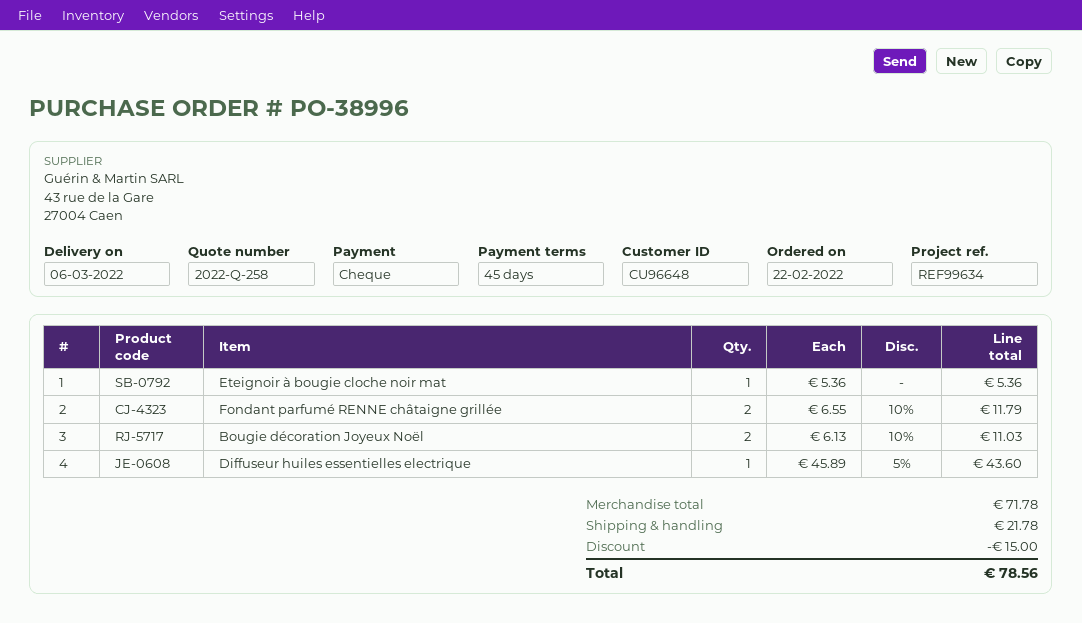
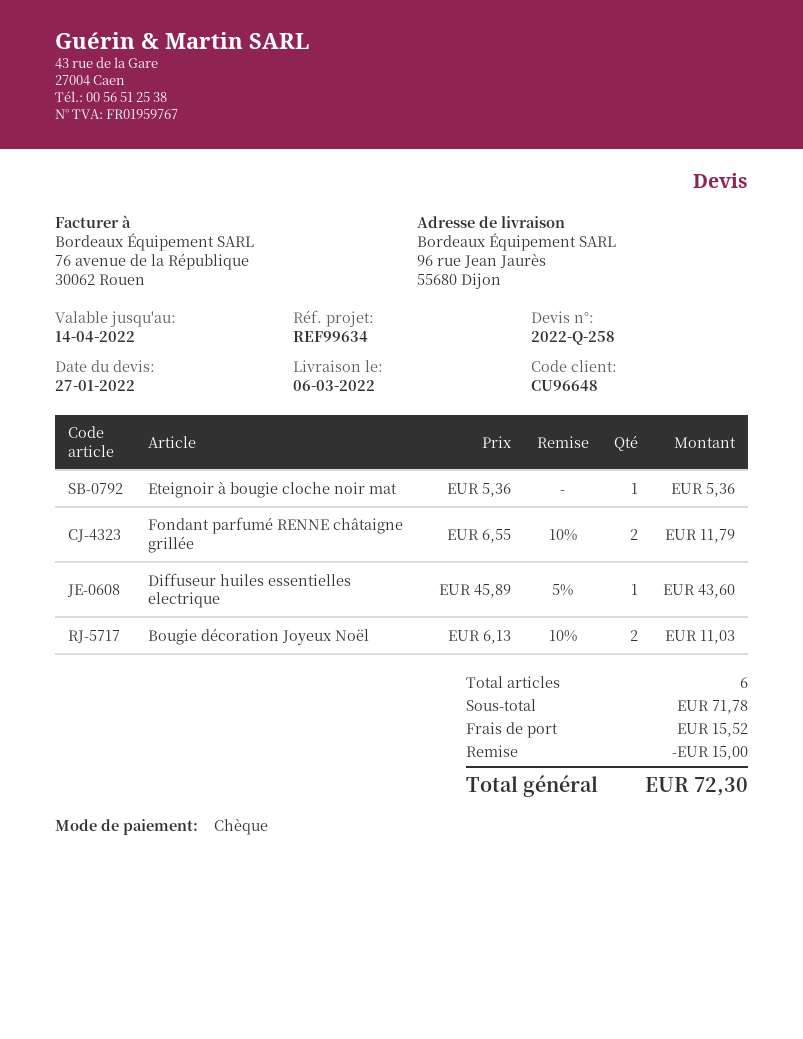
shipping: 21.78 -> 15.52
total: 78.56 -> 72.30

